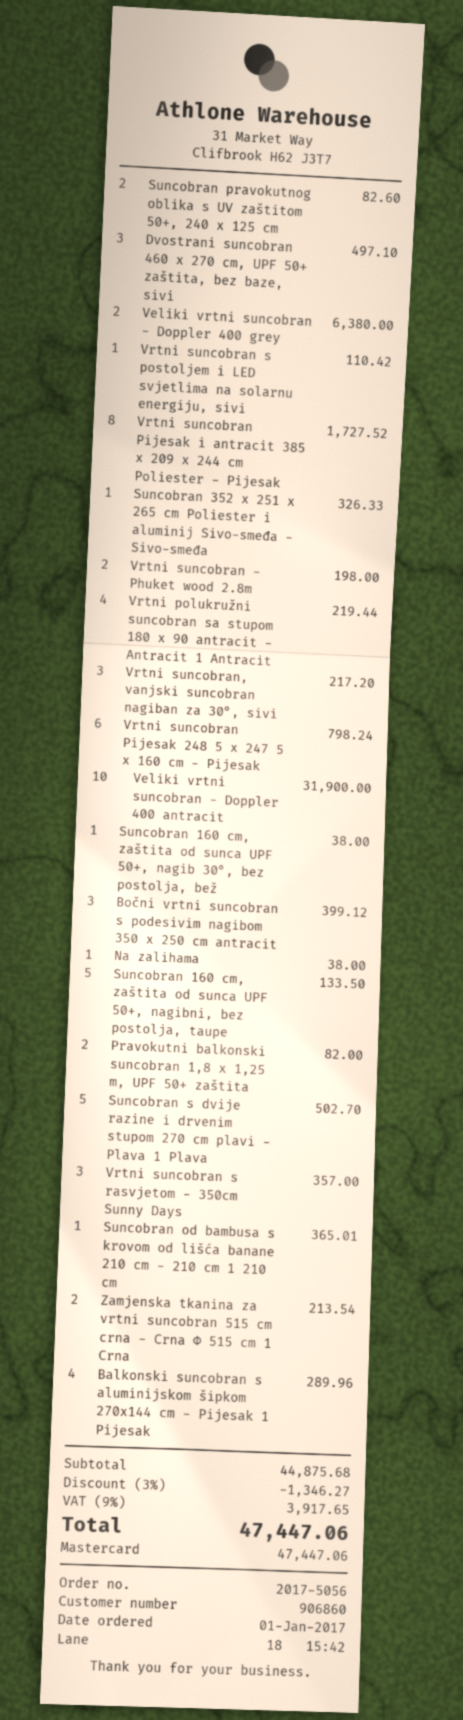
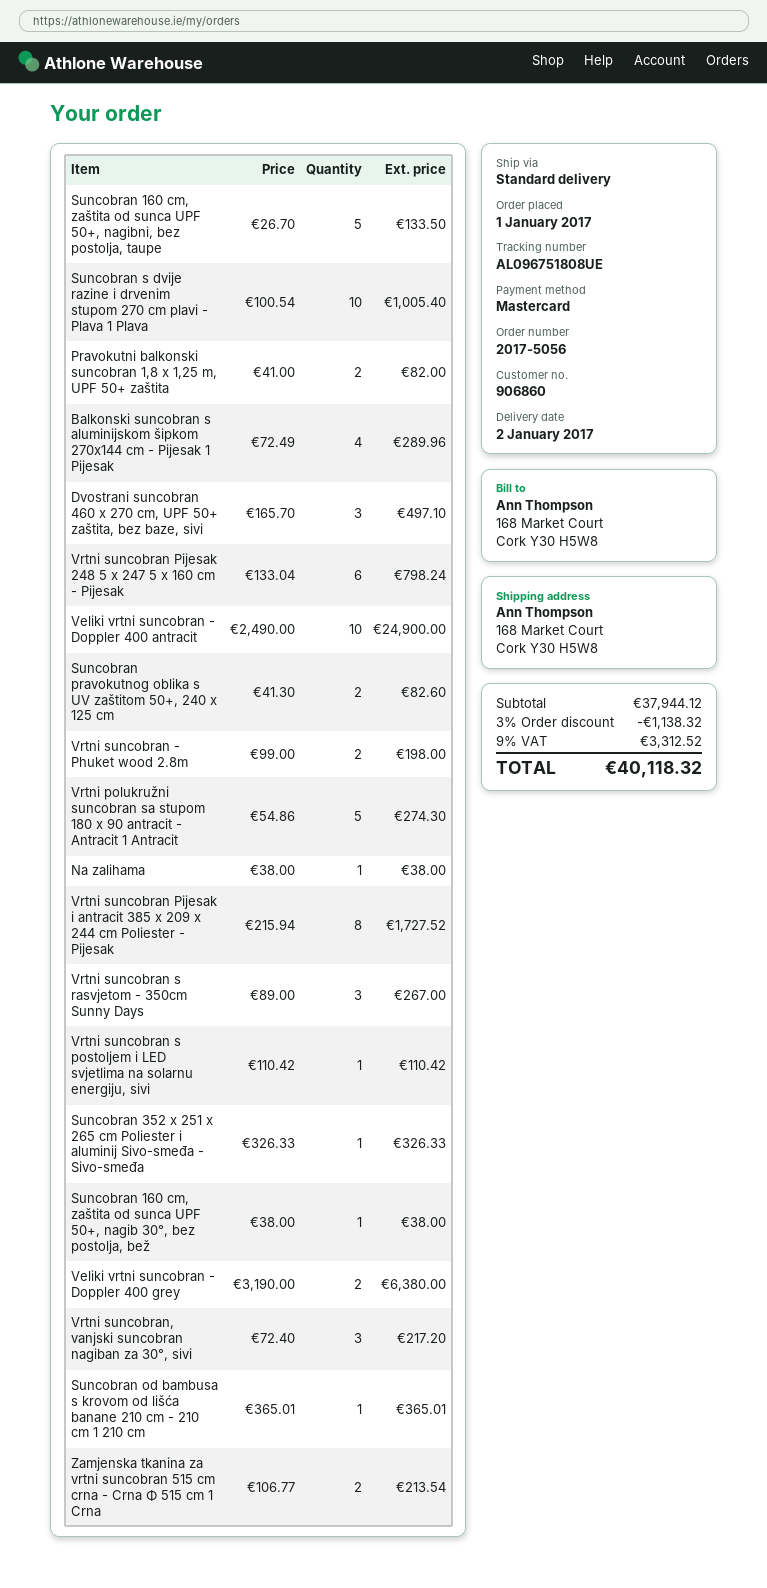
Vrtni polukružni suncobran sa stupom 180 x 90 antracit - Antracit 1 Antracit: 4 for 219.44 -> 5 for 274.30
Veliki vrtni suncobran - Doppler 400 antracit: 10 for 31900.00 -> 10 for 24900.00
Bočni vrtni suncobran s podesivim nagibom 350 x 250 cm antracit: 3 for 399.12 -> none
Suncobran s dvije razine i drvenim stupom 270 cm plavi - Plava 1 Plava: 5 for 502.70 -> 10 for 1005.40
Vrtni suncobran s rasvjetom - 350cm Sunny Days: 3 for 357.00 -> 3 for 267.00
subtotal: 44875.68 -> 37944.12
discount: 3% = 1346.27 -> 3% = 1138.32
tax: 9% = 3917.65 -> 9% = 3312.52
total: 47447.06 -> 40118.32

